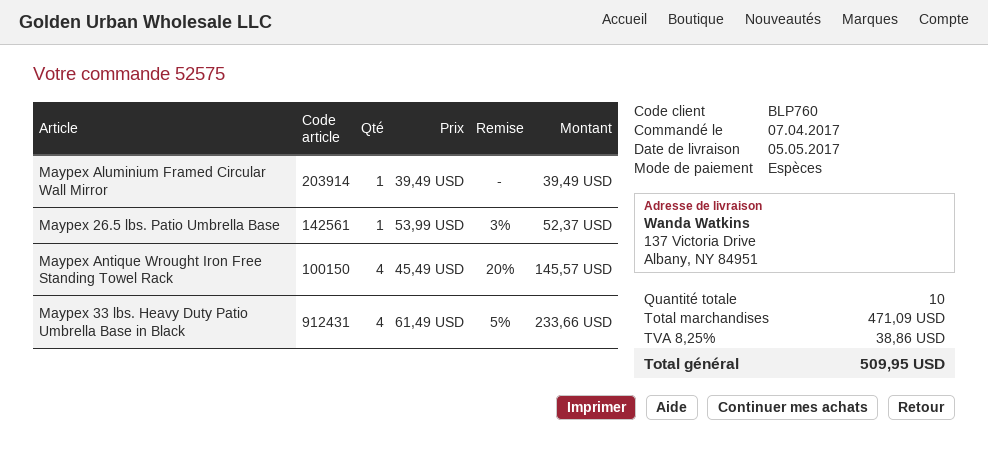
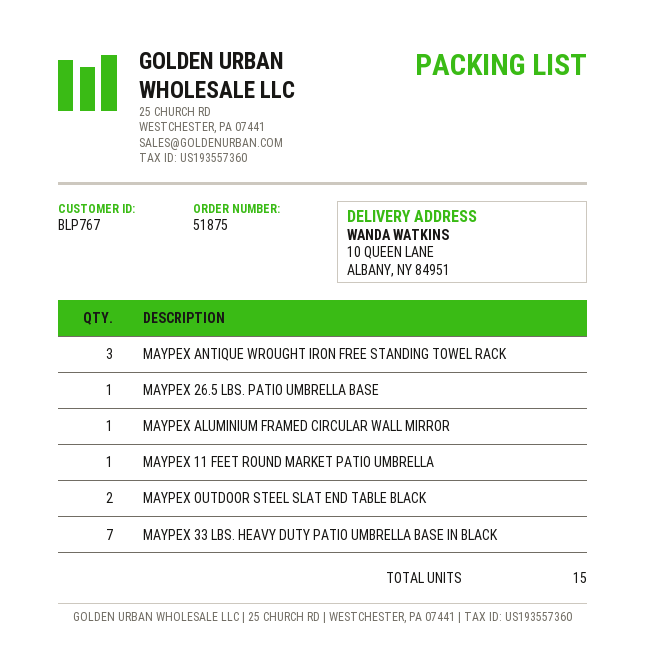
order number: 52575 -> 51875
customer number: BLP760 -> BLP767
ship to: 137 Victoria Drive, Albany, NY 84951 -> 10 QUEEN LANE, ALBANY, NY 84951
Maypex Antique Wrought Iron Free Standing Towel Rack: 4 -> 3
Maypex 33 lbs. Heavy Duty Patio Umbrella Base in Black: 4 -> 7
MAYPEX 11 FEET ROUND MARKET PATIO UMBRELLA: none -> 1
MAYPEX OUTDOOR STEEL SLAT END TABLE BLACK: none -> 2
total quantity: 10 -> 15

